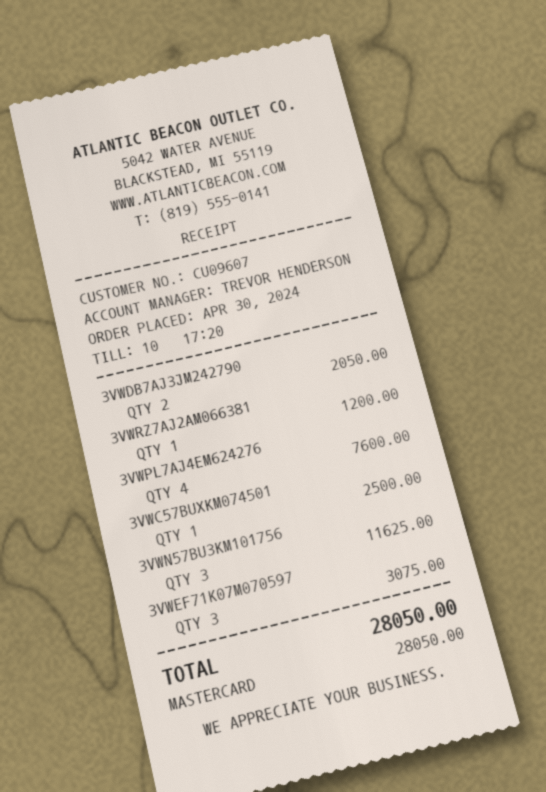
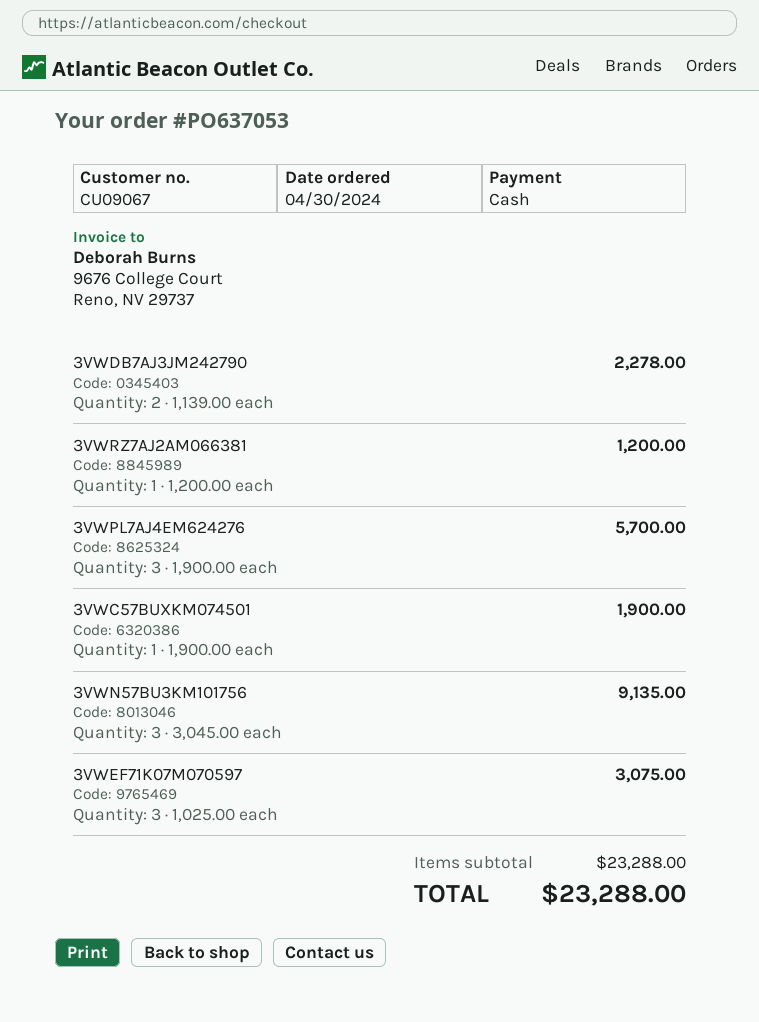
customer number: CU09607 -> CU09067
payment method: Mastercard -> cash
3VWDB7AJ3JM242790: 2 for 2050.00 -> 2 for 2278.00
3VWPL7AJ4EM624276: 4 for 7600.00 -> 3 for 5700.00
3VWC57BUXKM074501: 1 for 2500.00 -> 1 for 1900.00
3VWN57BU3KM101756: 3 for 11625.00 -> 3 for 9135.00
total: 28050.00 -> 23288.00

